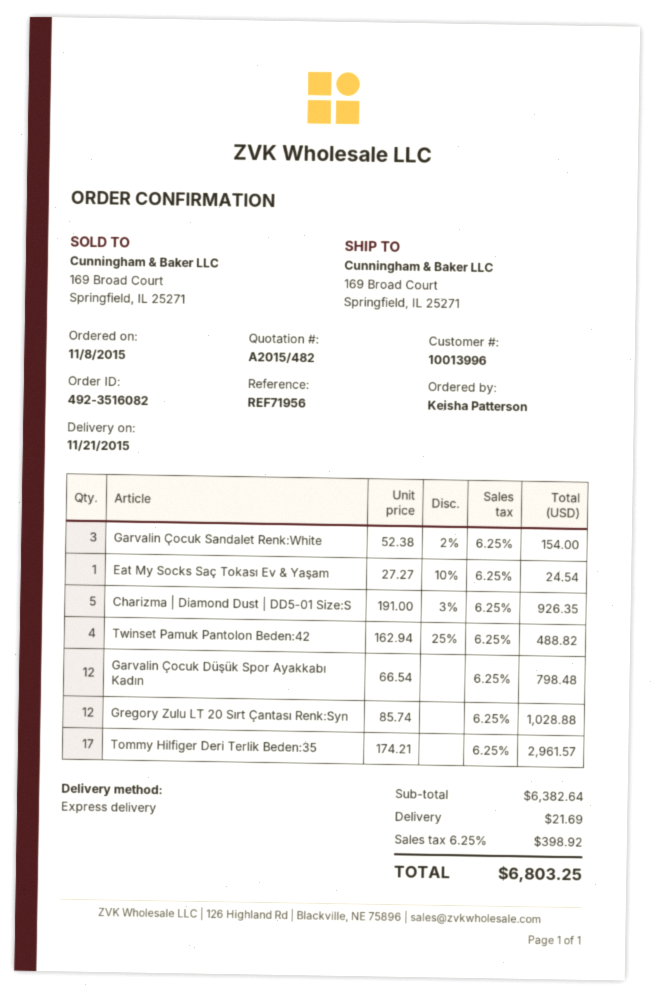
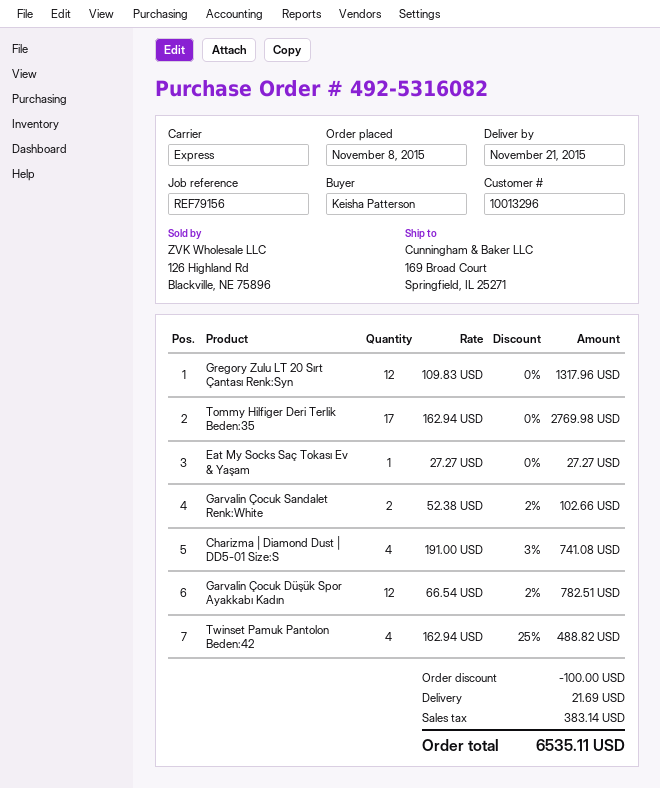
order number: 492-3516082 -> 492-5316082
customer number: 10013996 -> 10013296
reference: REF71956 -> REF79156
Garvalin Çocuk Sandalet Renk:White: 3 x 52.38 - 2% = 154.00 -> 2 x 52.38 - 2% = 102.66
Eat My Socks Saç Tokası Ev & Yaşam: 1 x 27.27 - 10% = 24.54 -> 1 x 27.27 = 27.27
Charizma | Diamond Dust | DD5-01 Size:S: 5 x 191.00 - 3% = 926.35 -> 4 x 191.00 - 3% = 741.08
Garvalin Çocuk Düşük Spor Ayakkabı Kadın: 12 x 66.54 = 798.48 -> 12 x 66.54 - 2% = 782.51
Gregory Zulu LT 20 Sırt Çantası Renk:Syn: 12 x 85.74 = 1028.88 -> 12 x 109.83 = 1317.96
Tommy Hilfiger Deri Terlik Beden:35: 17 x 174.21 = 2961.57 -> 17 x 162.94 = 2769.98
discount: none -> 100.00
tax: 398.92 -> 383.14
total: 6803.25 -> 6535.11

